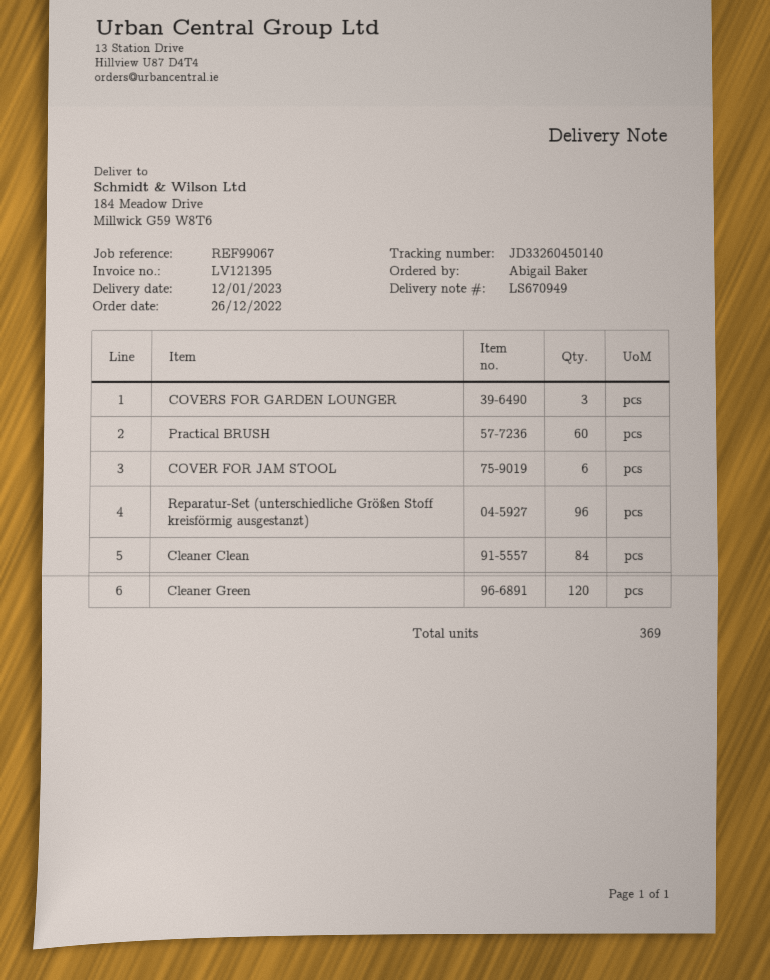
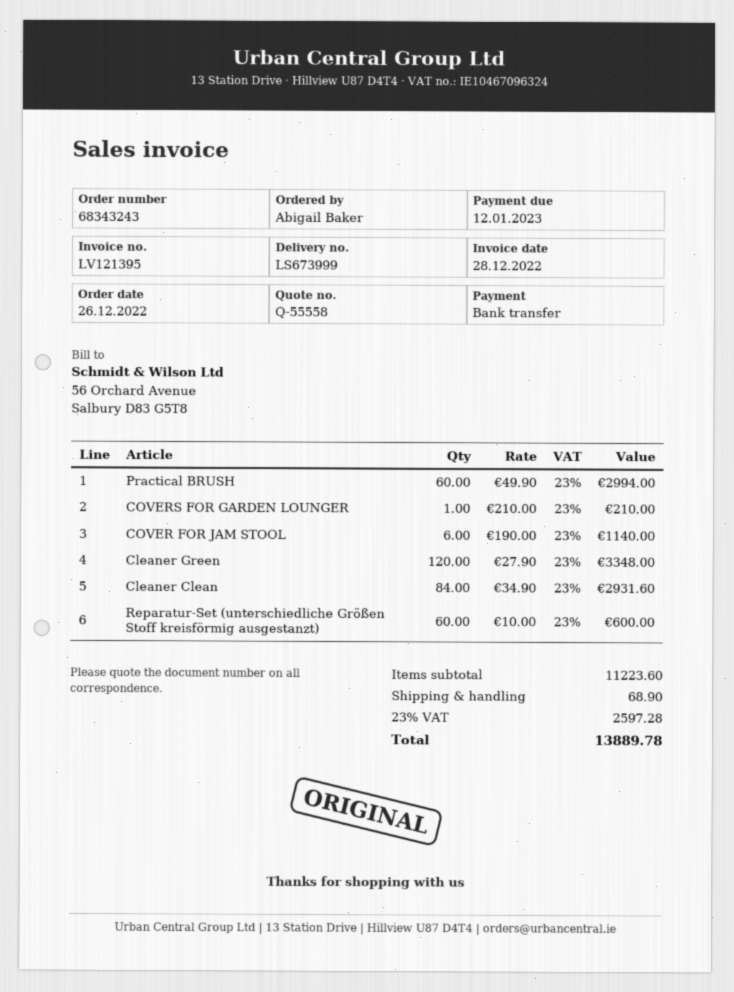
delivery note number: LS670949 -> LS673999
COVERS FOR GARDEN LOUNGER: 3 -> 1
Reparatur-Set (unterschiedliche Größen Stoff kreisförmig ausgestanzt): 96 -> 60

